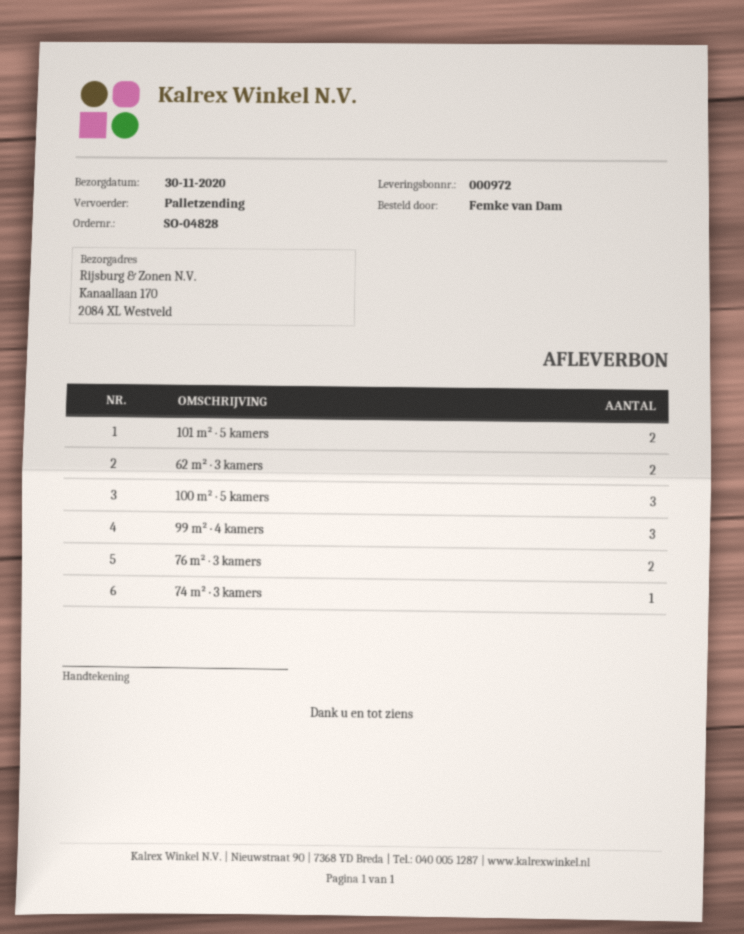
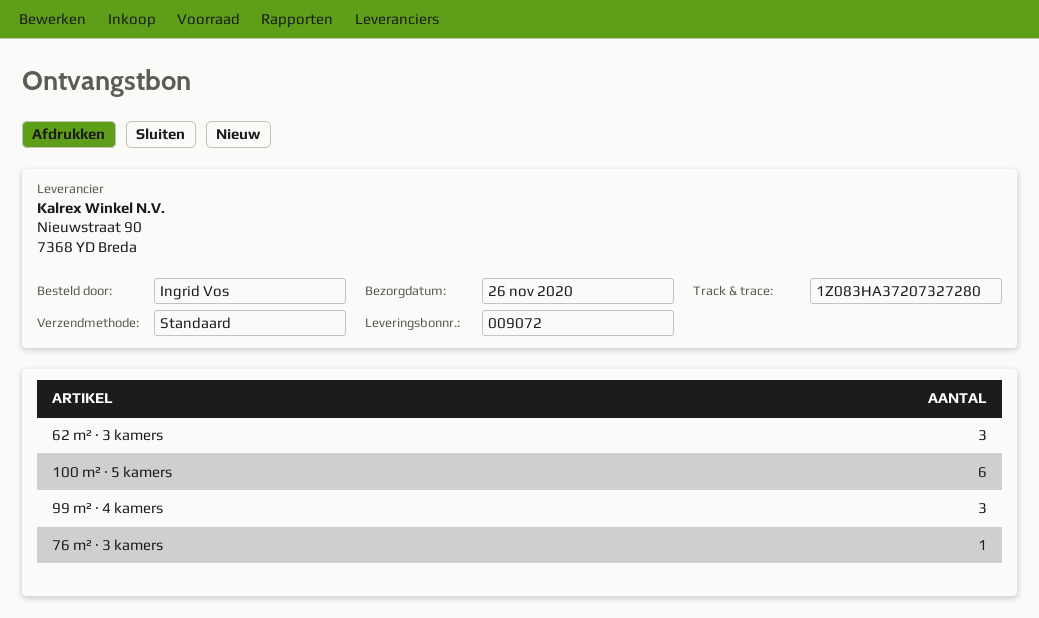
delivery note number: 000972 -> 009072
delivery date: 2020-11-30 -> 2020-11-26
ordered by: Femke van Dam -> Ingrid Vos
shipping method: pallet freight -> standard
101 m² · 5 kamers: 2 -> none
62 m² · 3 kamers: 2 -> 3
100 m² · 5 kamers: 3 -> 6
76 m² · 3 kamers: 2 -> 1
74 m² · 3 kamers: 1 -> none

